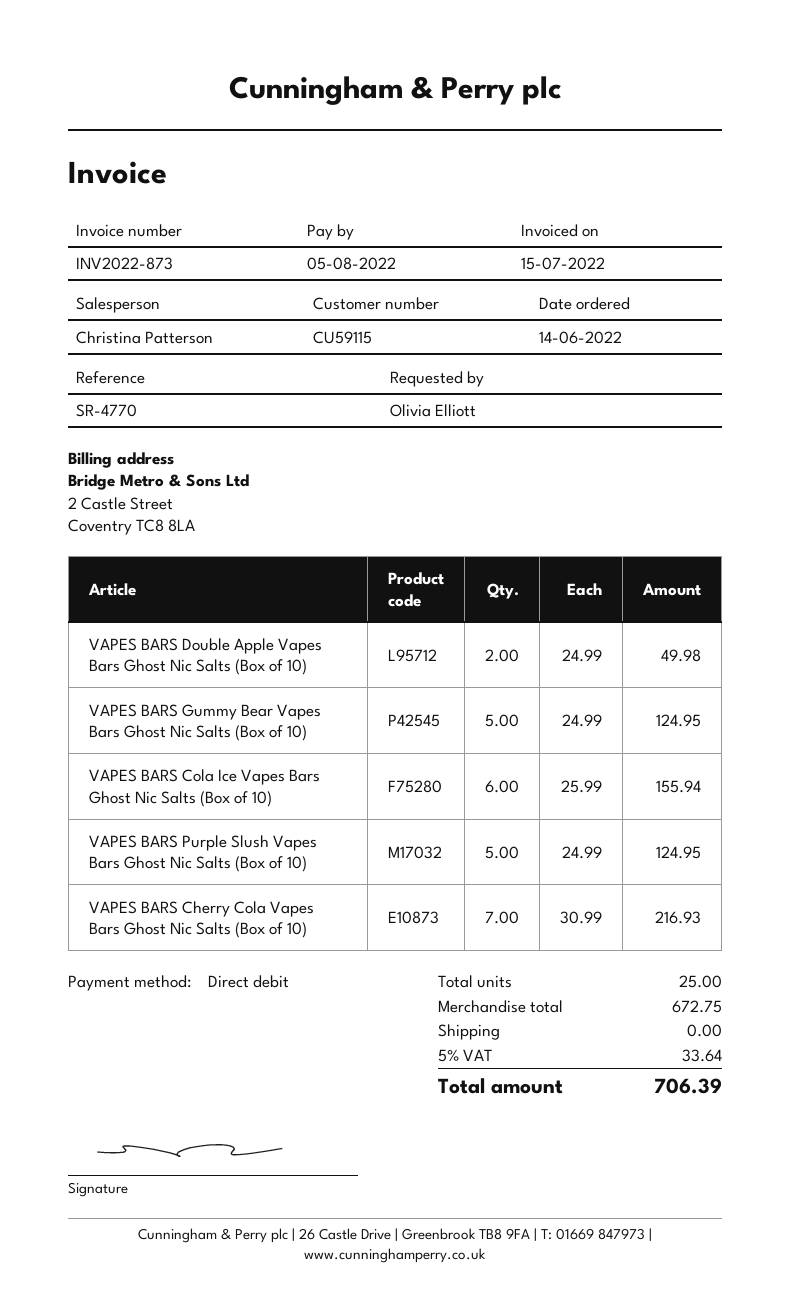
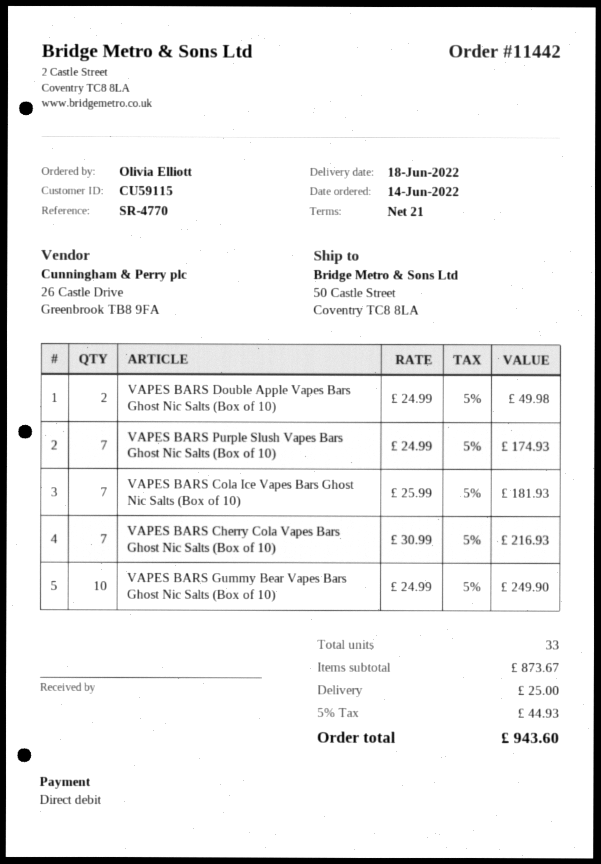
VAPES BARS Gummy Bear Vapes Bars Ghost Nic Salts (Box of 10): 5 x 24.99 = 124.95 -> 10 x 24.99 = 249.90
VAPES BARS Cola Ice Vapes Bars Ghost Nic Salts (Box of 10): 6 x 25.99 = 155.94 -> 7 x 25.99 = 181.93
VAPES BARS Purple Slush Vapes Bars Ghost Nic Salts (Box of 10): 5 x 24.99 = 124.95 -> 7 x 24.99 = 174.93
total quantity: 25 -> 33
subtotal: 672.75 -> 873.67
shipping: 0.00 -> 25.00
tax: 5% = 33.64 -> 5% = 44.93
total: 706.39 -> 943.60

